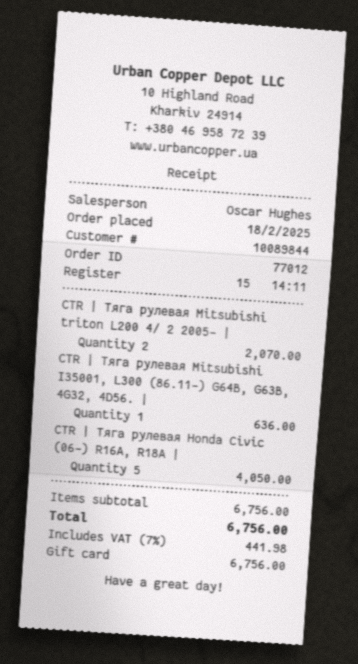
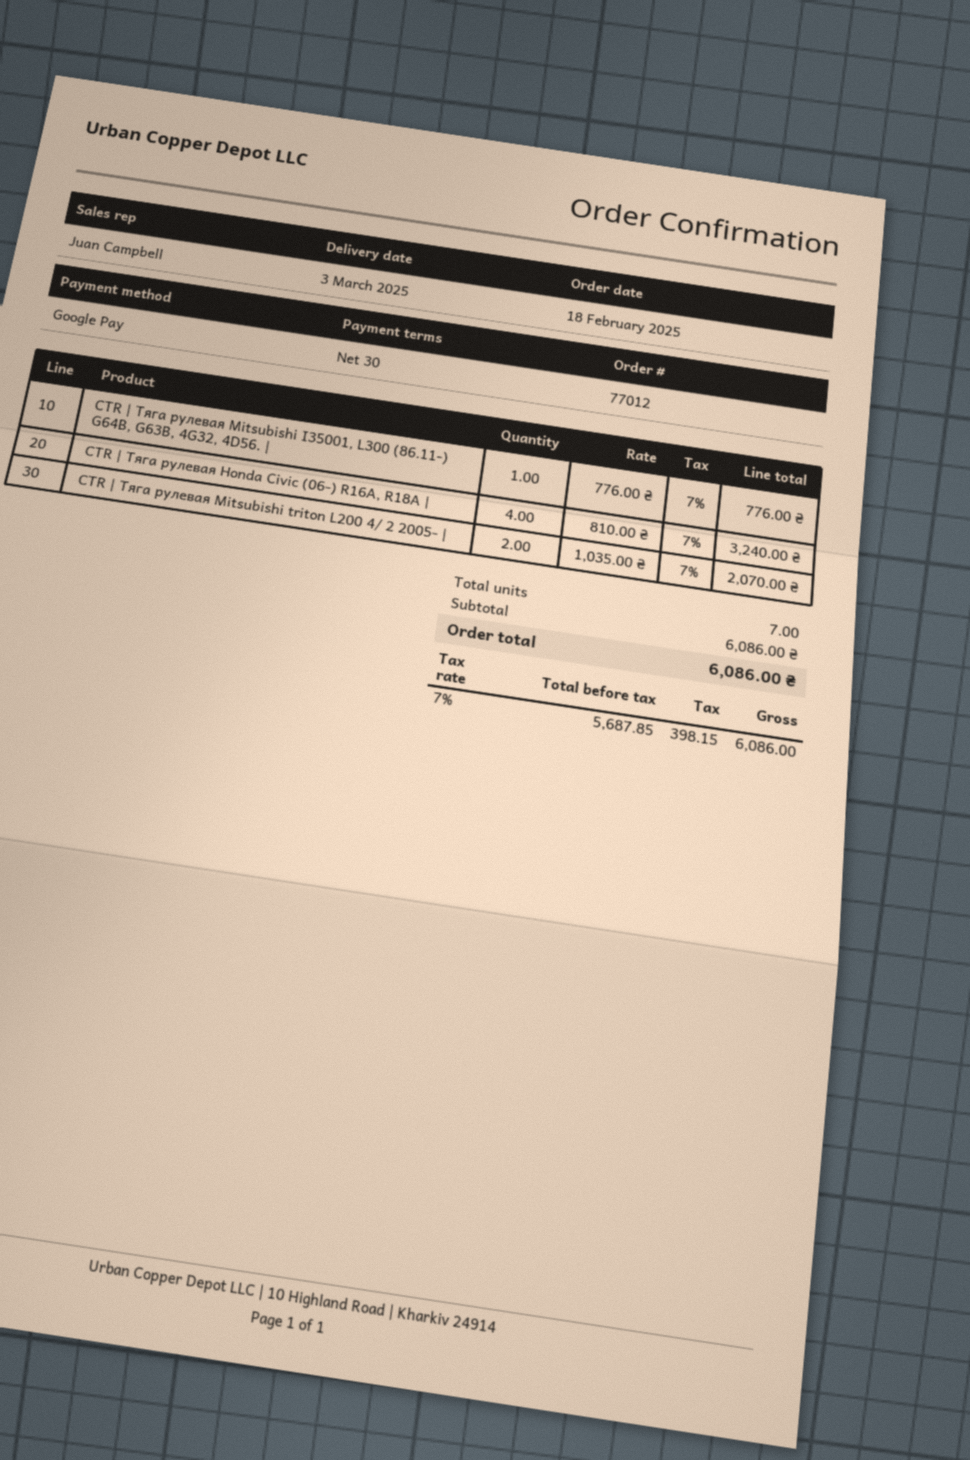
sales rep: Oscar Hughes -> Juan Campbell
payment method: gift card -> Google Pay
CTR | Тяга рулевая Mitsubishi I35001, L300 (86.11-) G64B, G63B, 4G32, 4D56. |: 1 for 636.00 -> 1 for 776.00
CTR | Тяга рулевая Honda Civic (06-) R16A, R18A |: 5 for 4050.00 -> 4 for 3240.00
subtotal: 6756.00 -> 6086.00
tax: 7% = 441.98 -> 7% = 398.15
total: 6756.00 -> 6086.00

